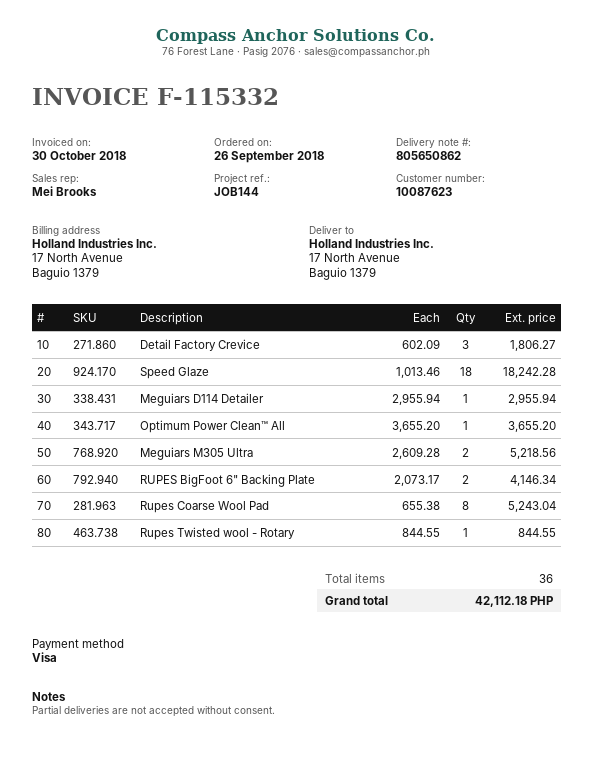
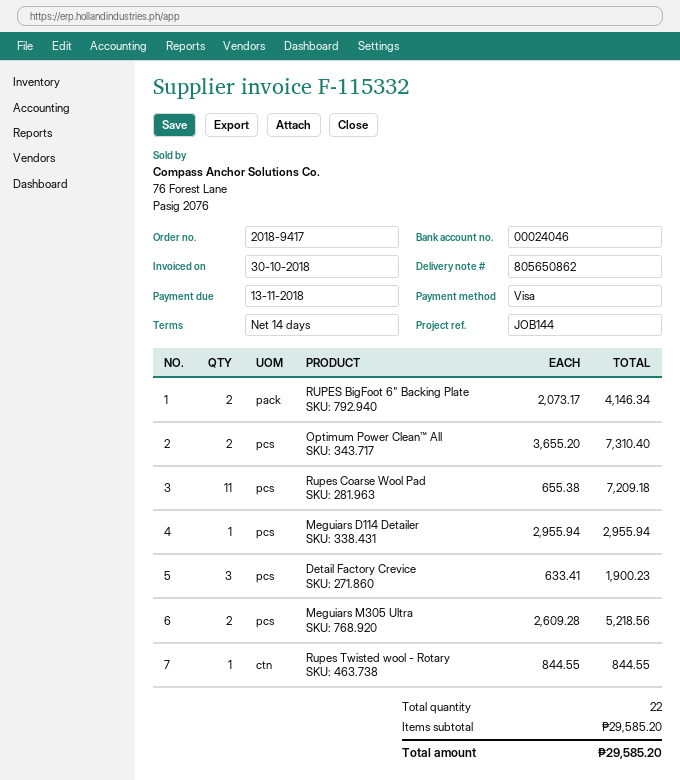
Detail Factory Crevice: 3 x 602.09 = 1806.27 -> 3 x 633.41 = 1900.23
Speed Glaze: 18 x 1013.46 = 18242.28 -> none
Optimum Power Clean™ All: 1 x 3655.20 = 3655.20 -> 2 x 3655.20 = 7310.40
Rupes Coarse Wool Pad: 8 x 655.38 = 5243.04 -> 11 x 655.38 = 7209.18
total quantity: 36 -> 22
total: 42112.18 -> 29585.20

